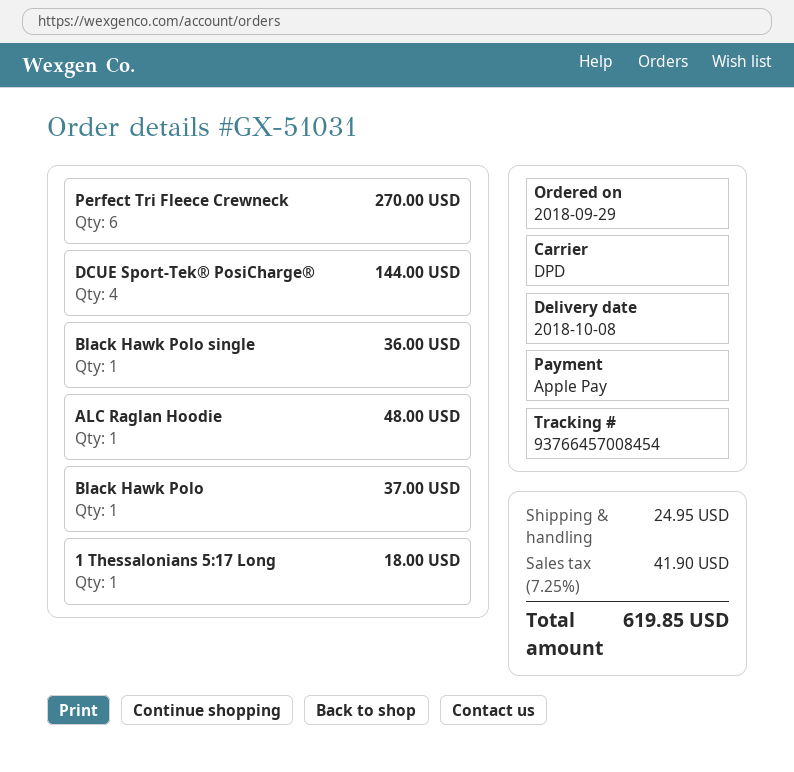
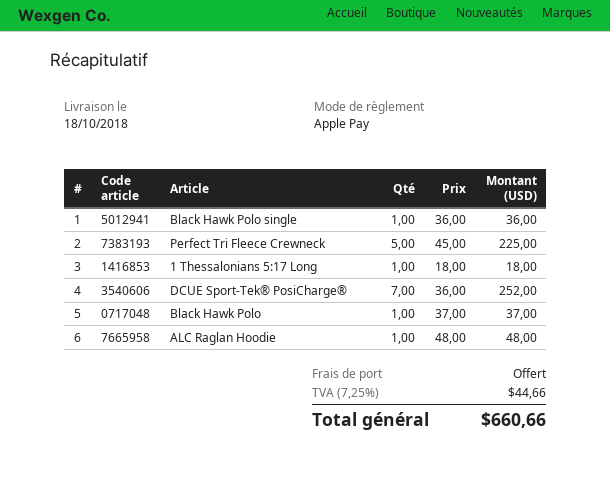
delivery date: 2018-10-08 -> 2018-10-18
Perfect Tri Fleece Crewneck: 6 for 270.00 -> 5 for 225.00
DCUE Sport-Tek® PosiCharge®: 4 for 144.00 -> 7 for 252.00
shipping: 24.95 -> 0.00
tax: 7.25% = 41.90 -> 7.25% = 44.66
total: 619.85 -> 660.66

